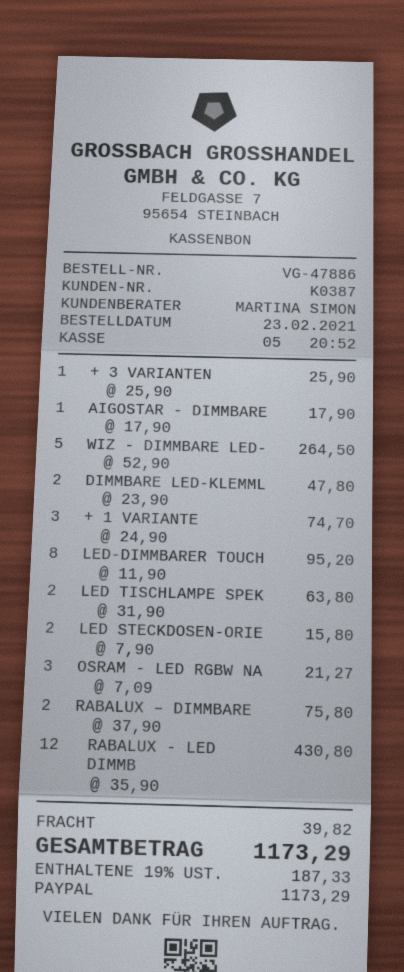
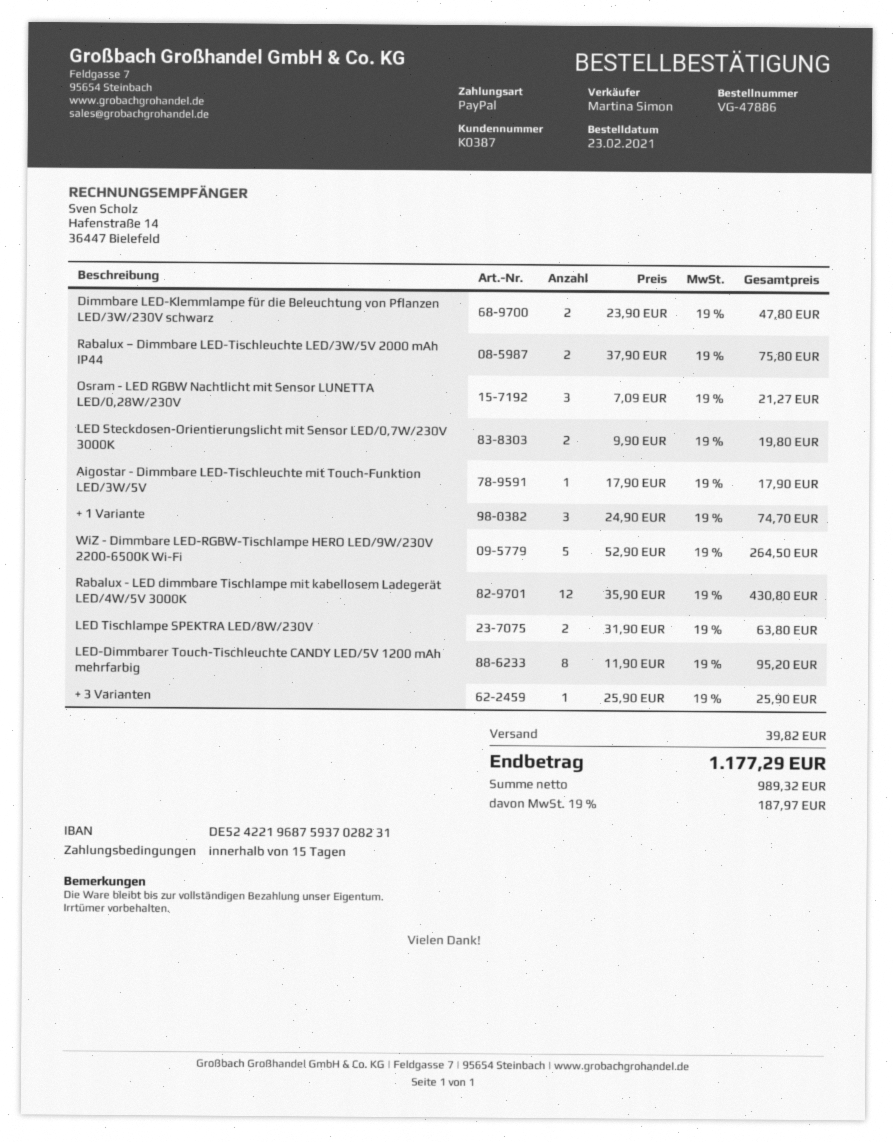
LED STECKDOSEN-ORIE: 2 x 7.90 = 15.80 -> 2 x 9.90 = 19.80
tax: 19% = 187.33 -> 19% = 187.97
total: 1173.29 -> 1177.29

